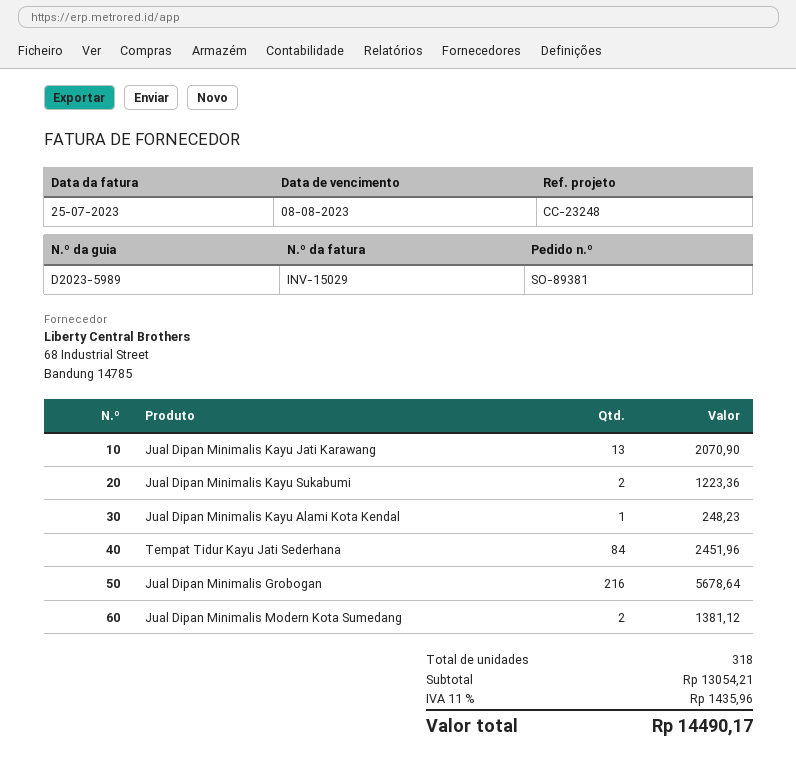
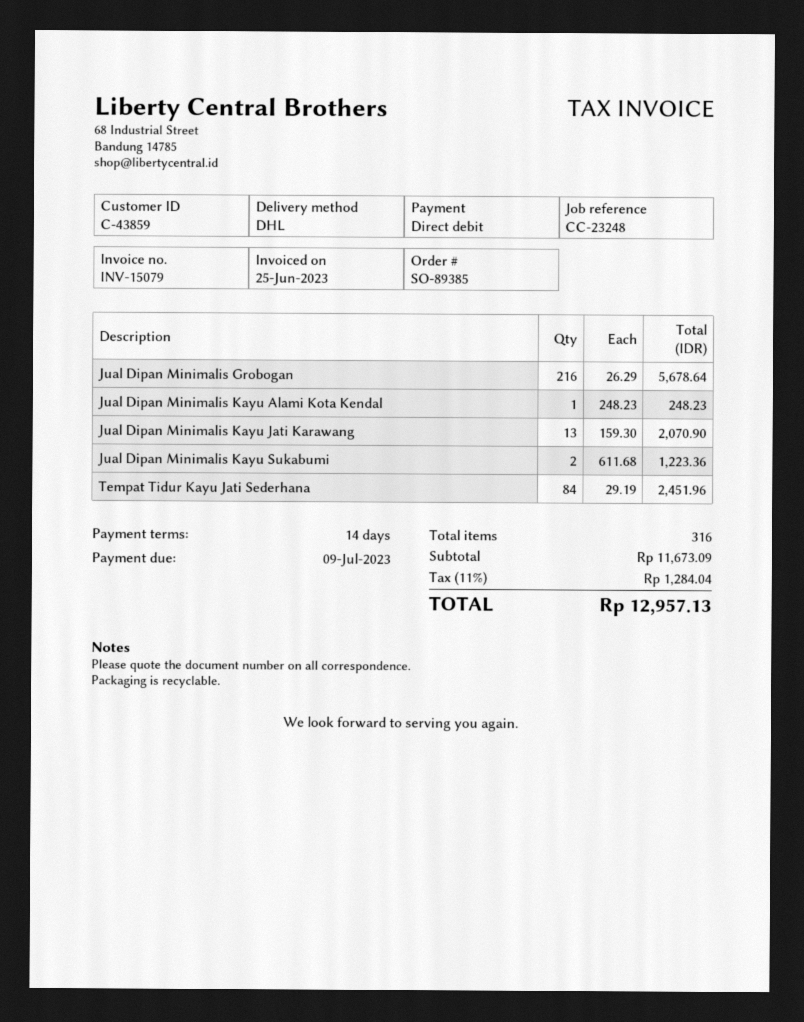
order number: SO-89381 -> SO-89385
invoice number: INV-15029 -> INV-15079
invoice date: 2023-07-25 -> 2023-06-25
due date: 2023-08-08 -> 2023-07-09
Jual Dipan Minimalis Modern Kota Sumedang: 2 for 1381.12 -> none
total quantity: 318 -> 316
subtotal: 13054.21 -> 11673.09
tax: 11% = 1435.96 -> 11% = 1284.04
total: 14490.17 -> 12957.13

